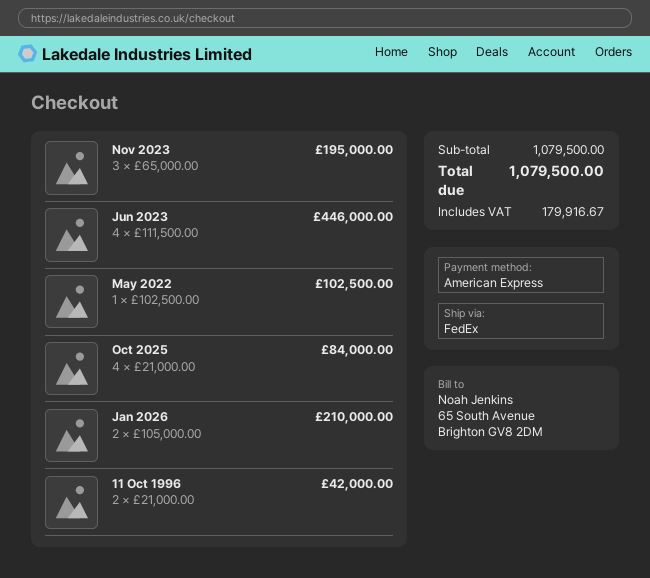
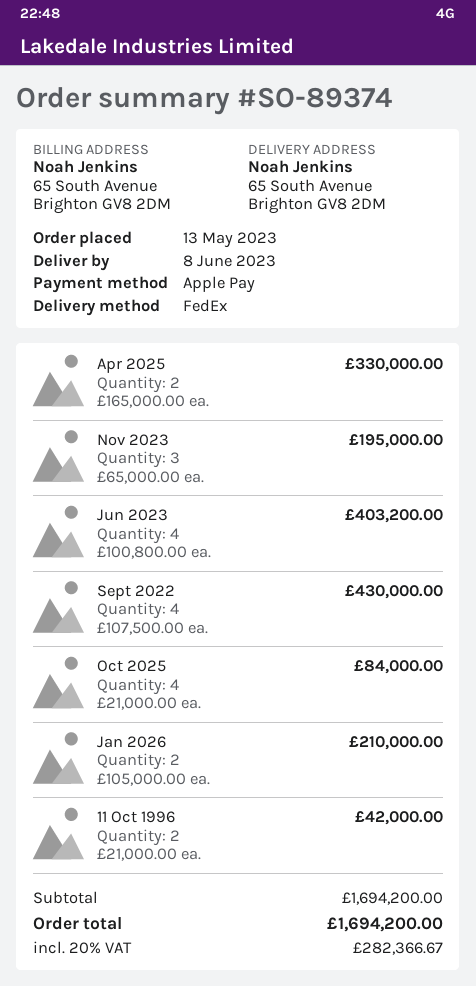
payment method: American Express -> Apple Pay
Jun 2023: 4 x 111500.00 = 446000.00 -> 4 x 100800.00 = 403200.00
May 2022: 1 x 102500.00 = 102500.00 -> none
Apr 2025: none -> 2 x 165000.00 = 330000.00
Sept 2022: none -> 4 x 107500.00 = 430000.00
subtotal: 1079500.00 -> 1694200.00
tax: 179916.67 -> 282366.67
total: 1079500.00 -> 1694200.00

